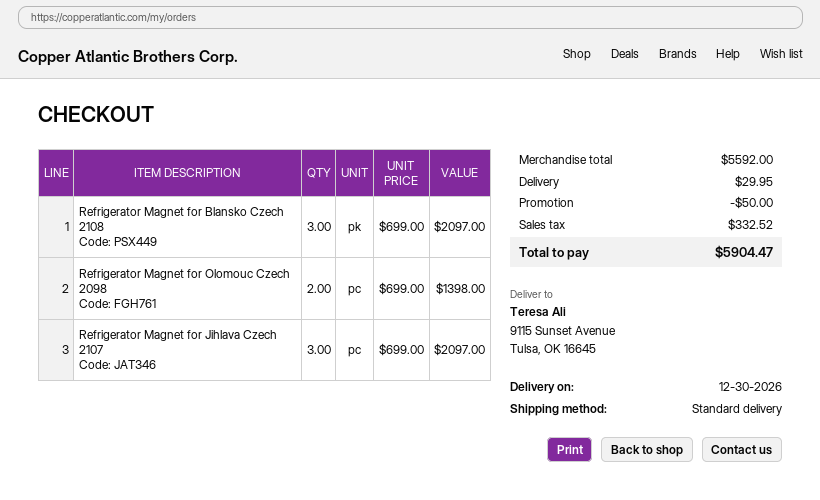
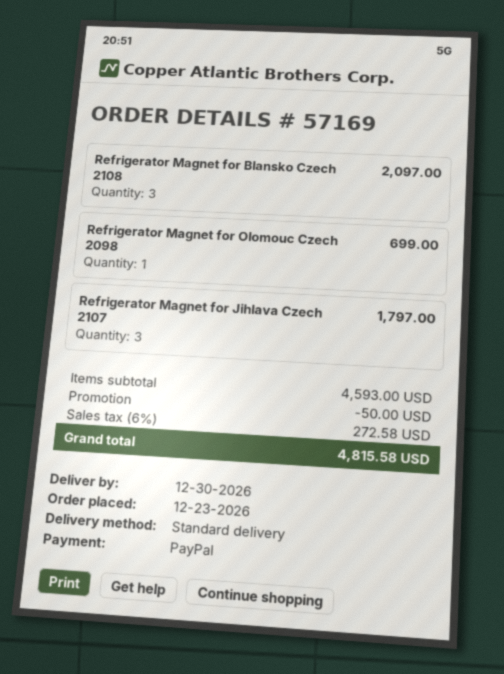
Refrigerator Magnet for Olomouc Czech 2098: 2 for 1398.00 -> 1 for 699.00
Refrigerator Magnet for Jihlava Czech 2107: 3 for 2097.00 -> 3 for 1797.00
subtotal: 5592.00 -> 4593.00
shipping: 29.95 -> none
tax: 332.52 -> 272.58
total: 5904.47 -> 4815.58

